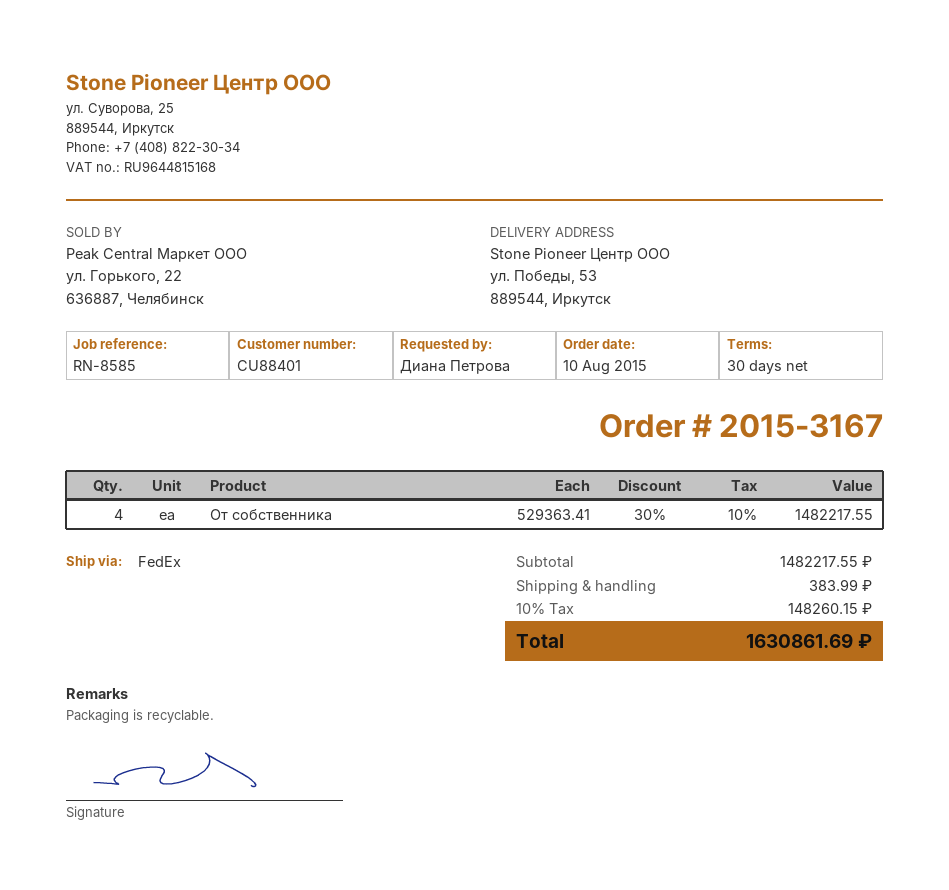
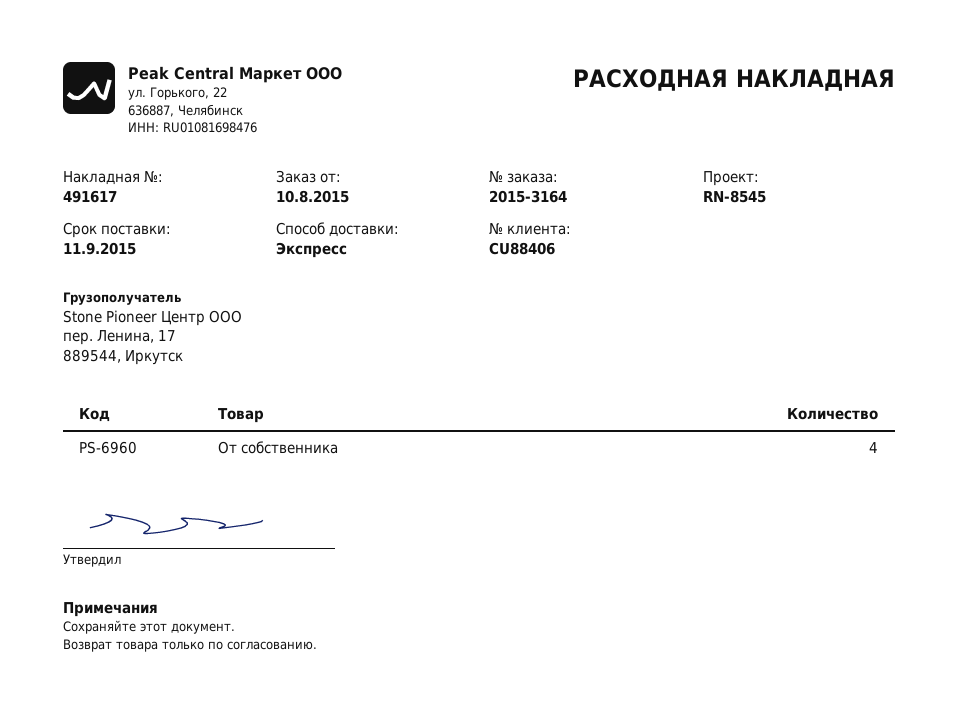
order number: 2015-3167 -> 2015-3164
customer number: CU88401 -> CU88406
reference: RN-8585 -> RN-8545
shipping method: FedEx -> express
ship to: ул. Победы, 53, 889544, Иркутск -> пер. Ленина, 17, 889544, Иркутск

